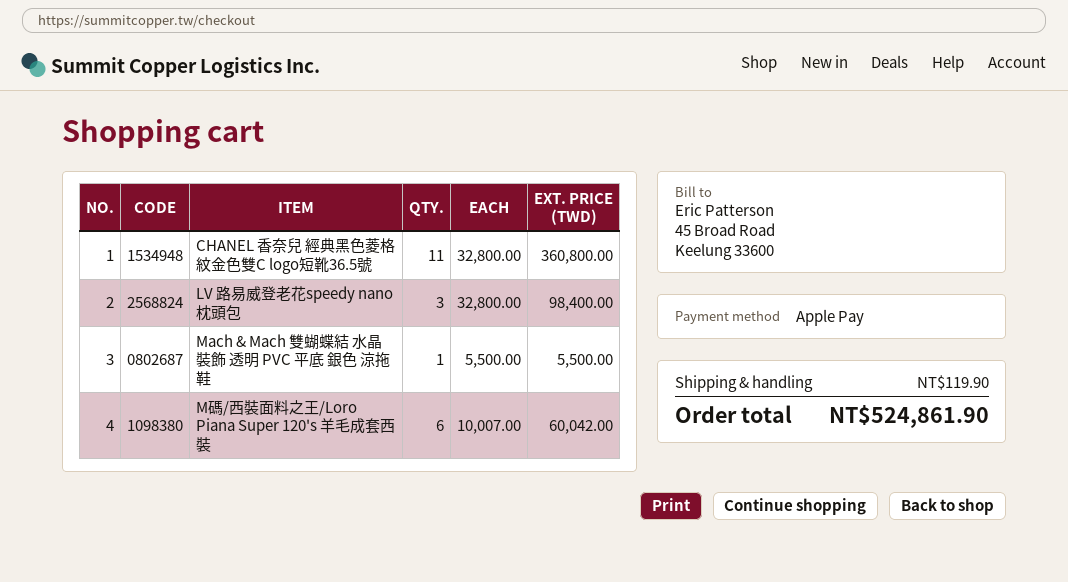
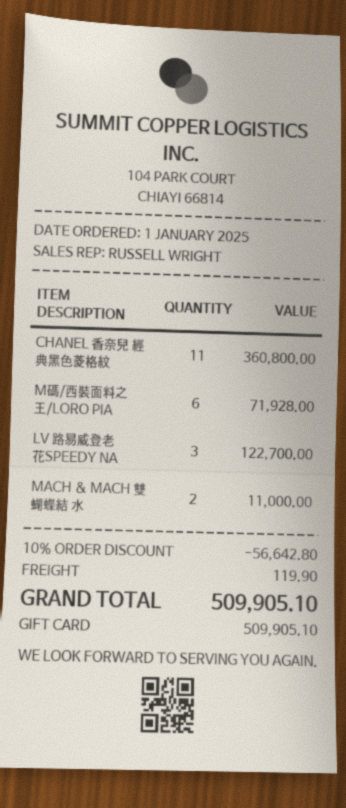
payment method: Apple Pay -> gift card
LV 路易威登老花speedy nano枕頭包: 3 for 98400.00 -> 3 for 122700.00
Mach & Mach 雙蝴蝶結 水晶裝飾 透明 PVC 平底 銀色 涼拖鞋: 1 for 5500.00 -> 2 for 11000.00
M碼/西裝面料之王/Loro Piana Super 120's 羊毛成套西裝: 6 for 60042.00 -> 6 for 71928.00
discount: none -> 10% = 56642.80
total: 524861.90 -> 509905.10

